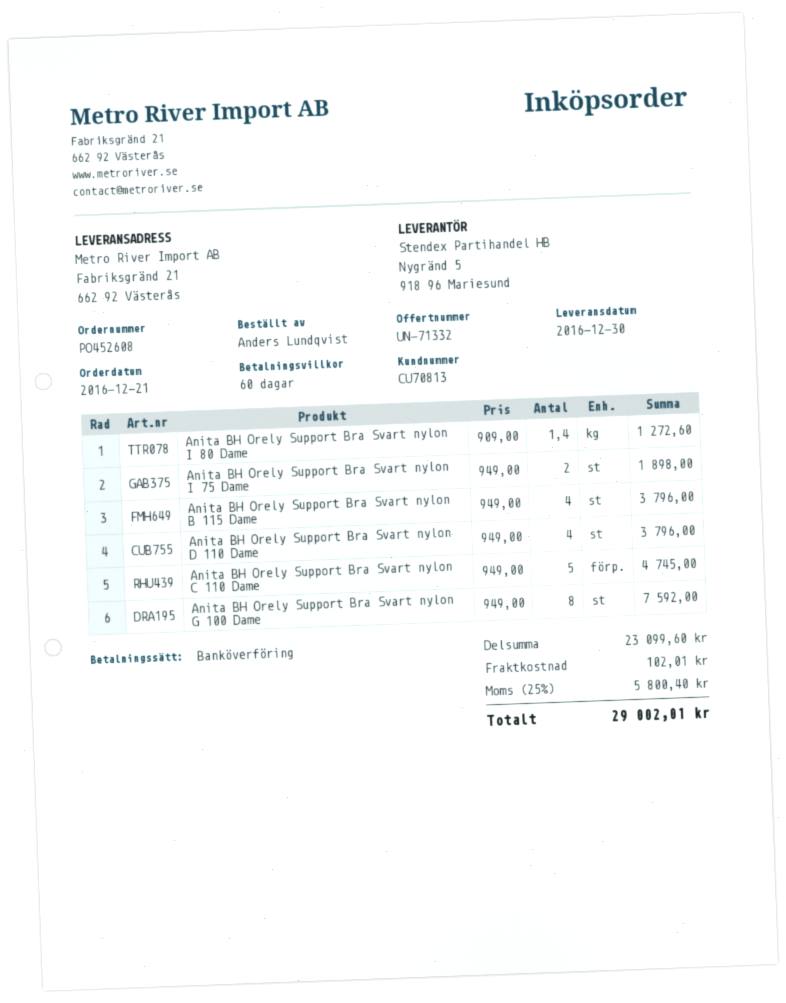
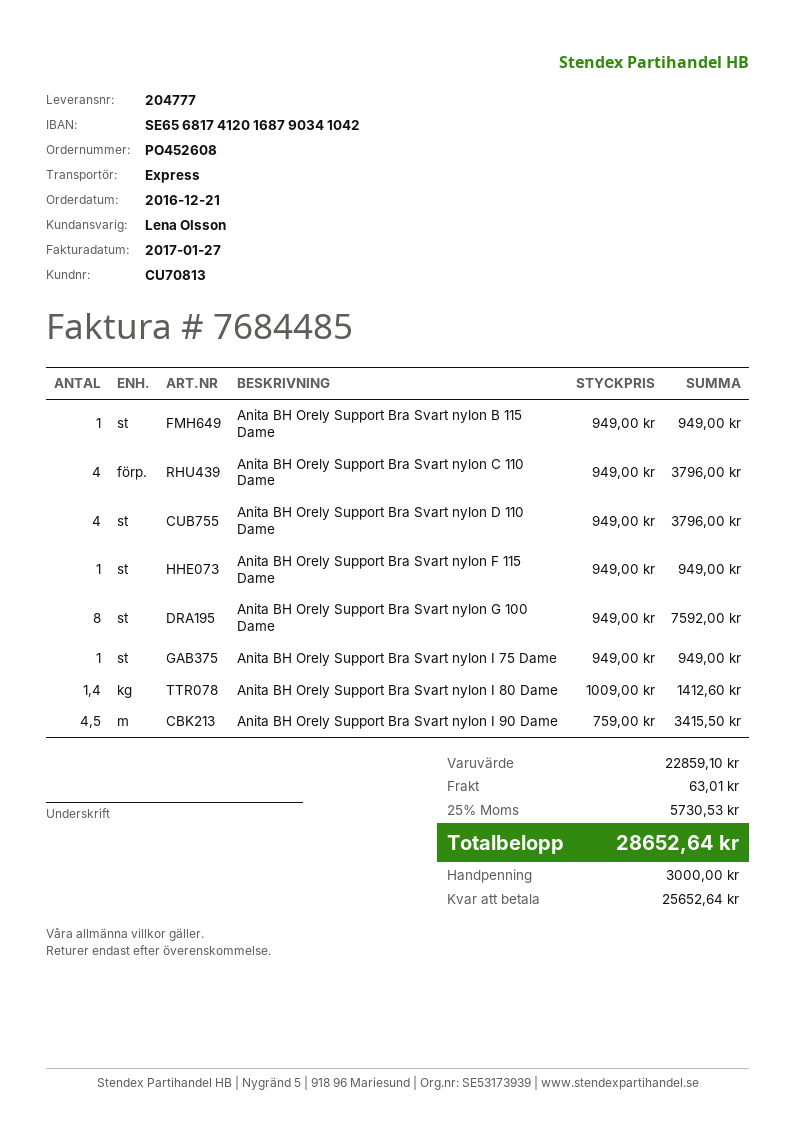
Anita BH Orely Support Bra Svart nylon I 80 Dame: 1.4 x 909.00 = 1272.60 -> 1.4 x 1009.00 = 1412.60
Anita BH Orely Support Bra Svart nylon I 75 Dame: 2 x 949.00 = 1898.00 -> 1 x 949.00 = 949.00
Anita BH Orely Support Bra Svart nylon B 115 Dame: 4 x 949.00 = 3796.00 -> 1 x 949.00 = 949.00
Anita BH Orely Support Bra Svart nylon C 110 Dame: 5 x 949.00 = 4745.00 -> 4 x 949.00 = 3796.00
Anita BH Orely Support Bra Svart nylon F 115 Dame: none -> 1 x 949.00 = 949.00
Anita BH Orely Support Bra Svart nylon I 90 Dame: none -> 4.5 x 759.00 = 3415.50
subtotal: 23099.60 -> 22859.10
shipping: 102.01 -> 63.01
tax: 25% = 5800.40 -> 25% = 5730.53
total: 29002.01 -> 28652.64

